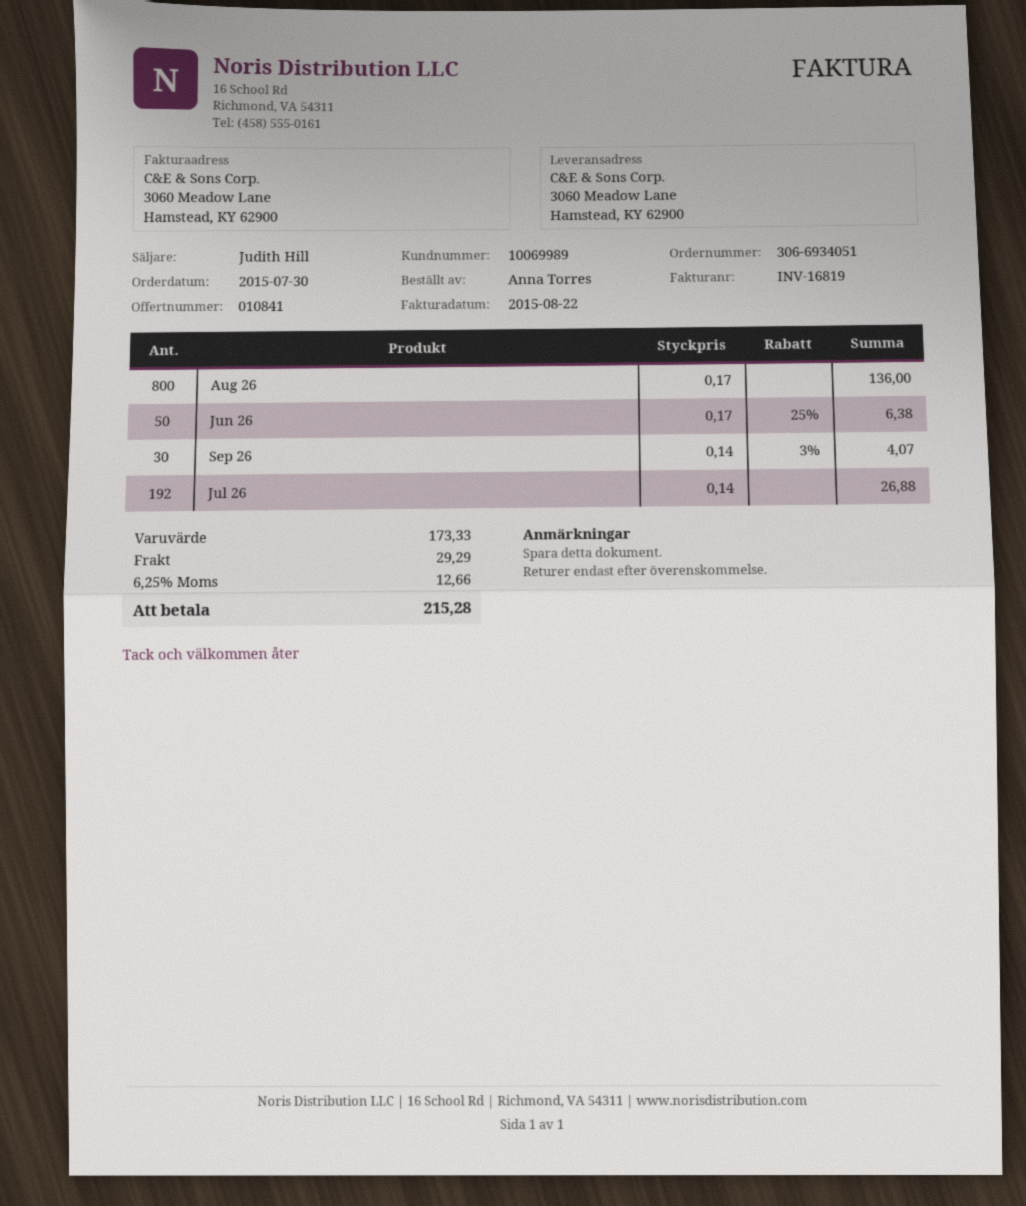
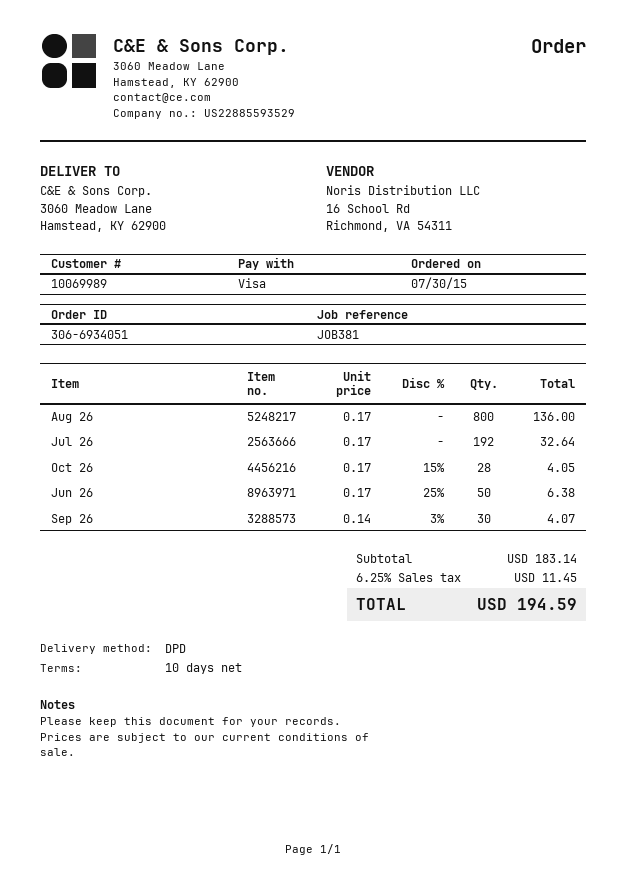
Jul 26: 192 x 0.14 = 26.88 -> 192 x 0.17 = 32.64
Oct 26: none -> 28 x 0.17 - 15% = 4.05
subtotal: 173.33 -> 183.14
shipping: 29.29 -> none
tax: 6.25% = 12.66 -> 6.25% = 11.45
total: 215.28 -> 194.59

